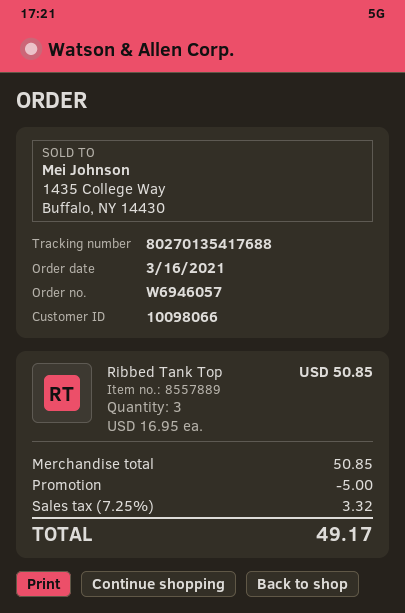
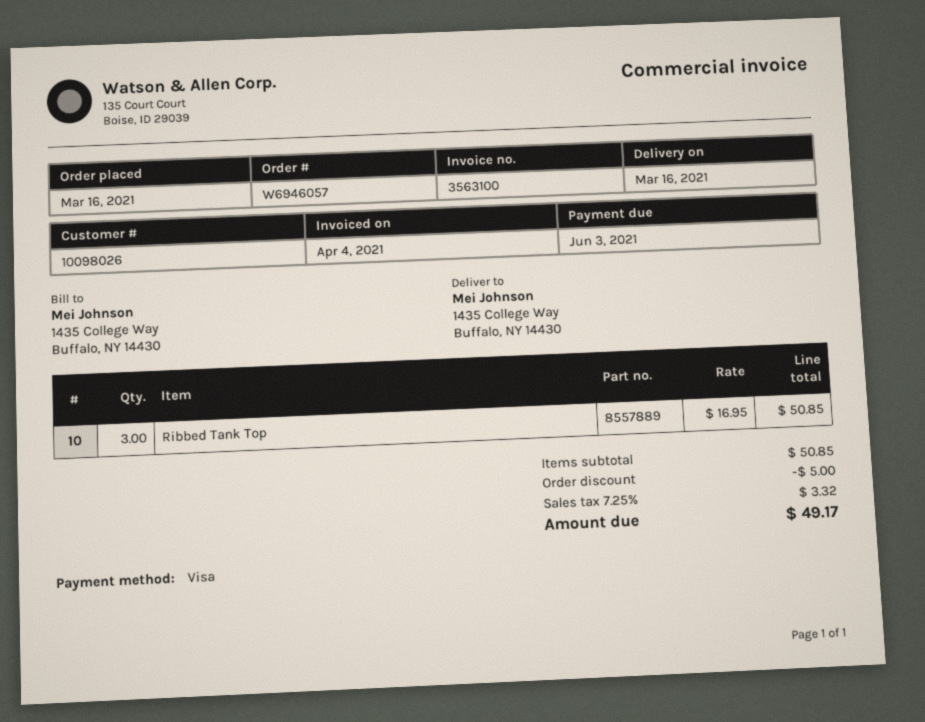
customer number: 10098066 -> 10098026

